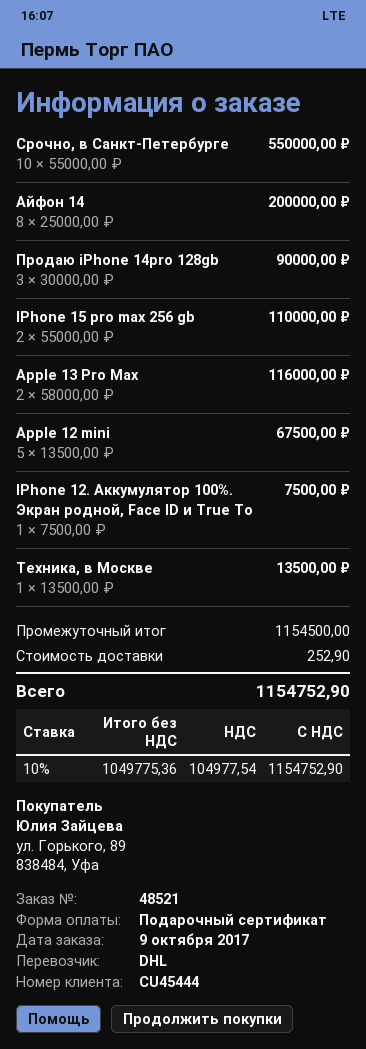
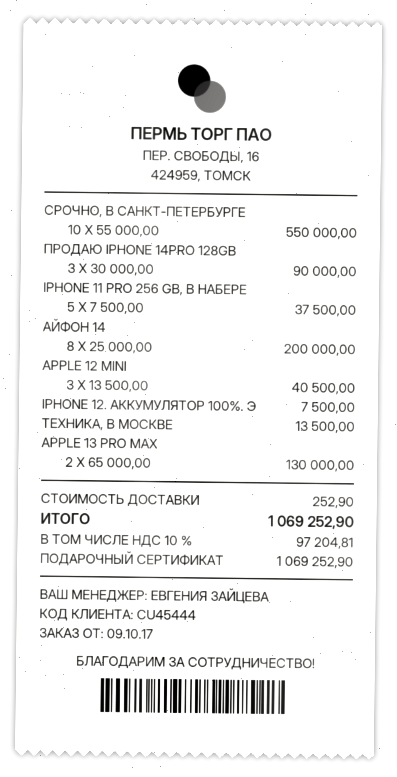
IPhone 15 pro max 256 gb: 2 x 55000.00 = 110000.00 -> none
Apple 13 Pro Max: 2 x 58000.00 = 116000.00 -> 2 x 65000.00 = 130000.00
Apple 12 mini: 5 x 13500.00 = 67500.00 -> 3 x 13500.00 = 40500.00
IPHONE 11 PRO 256 GB, В НАБЕРЕ: none -> 5 x 7500.00 = 37500.00
tax: 10% = 104977.54 -> 10% = 97204.81
total: 1154752.90 -> 1069252.90

